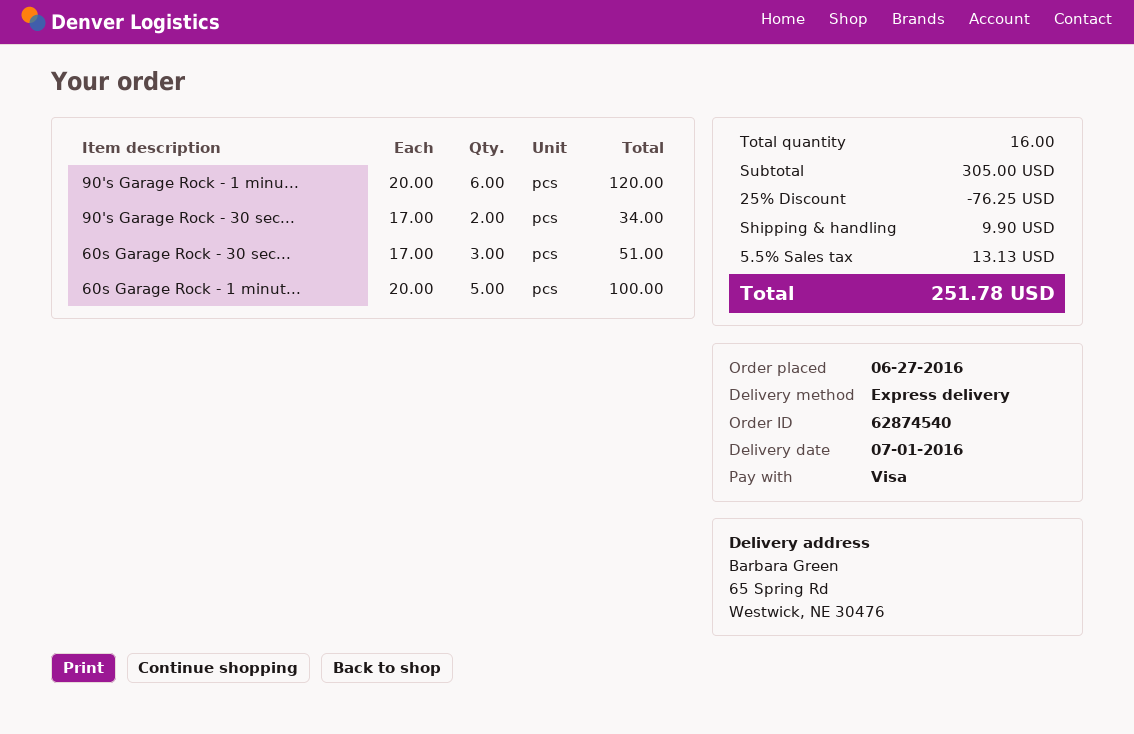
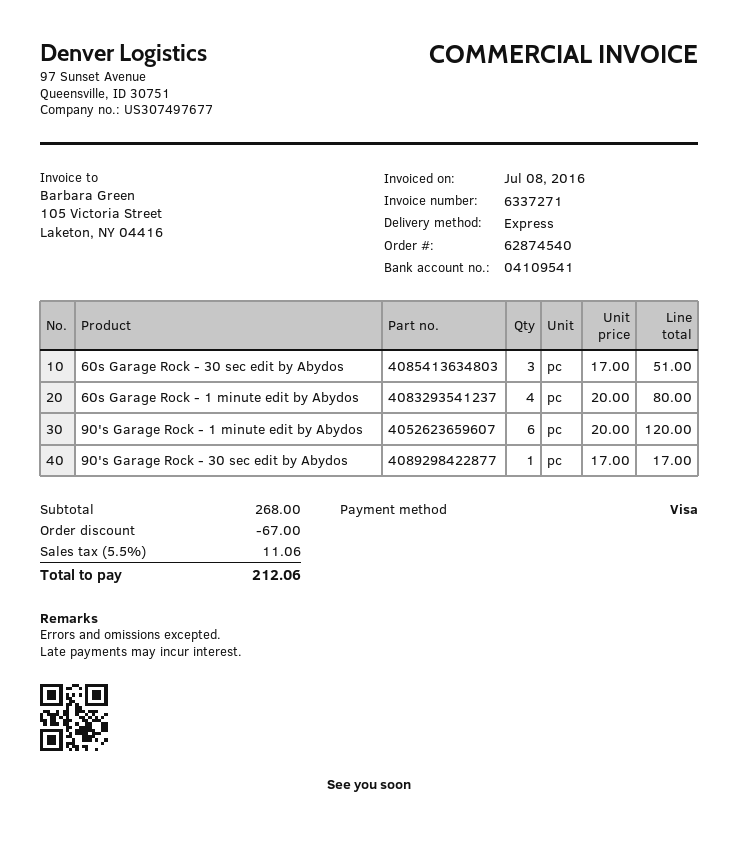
90's Garage Rock - 30 sec...: 2 x 17.00 = 34.00 -> 1 x 17.00 = 17.00
60s Garage Rock - 1 minut...: 5 x 20.00 = 100.00 -> 4 x 20.00 = 80.00
subtotal: 305.00 -> 268.00
discount: 76.25 -> 67.00
shipping: 9.90 -> none
tax: 5.5% = 13.13 -> 5.5% = 11.06
total: 251.78 -> 212.06

